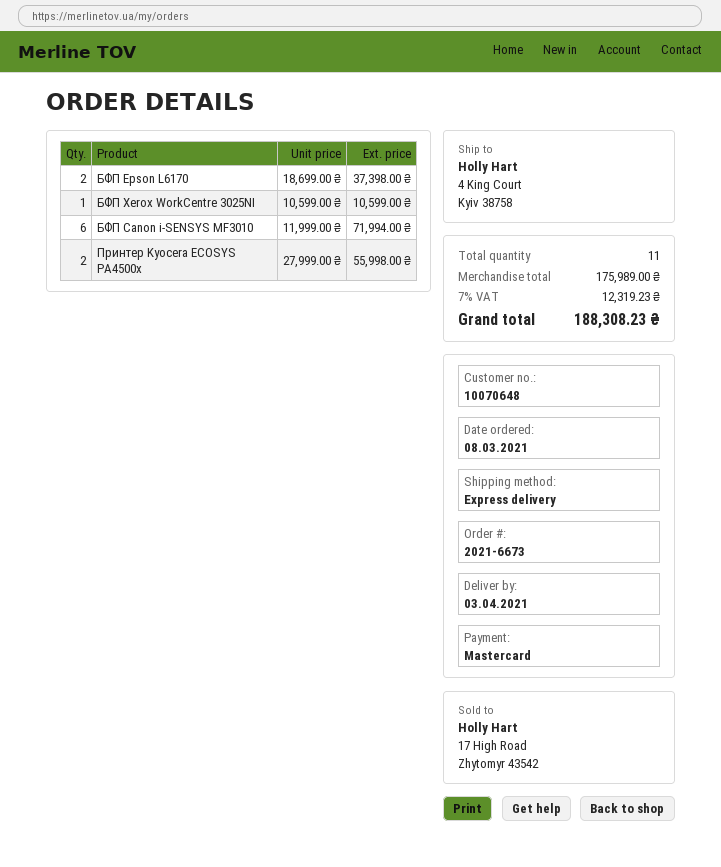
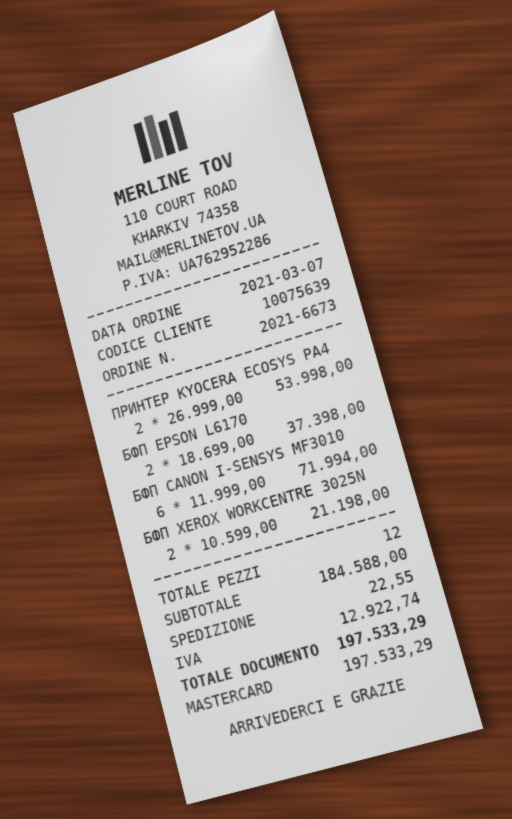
order date: 2021-03-08 -> 2021-03-07
customer number: 10070648 -> 10075639
БФП Xerox WorkCentre 3025NI: 1 x 10599.00 = 10599.00 -> 2 x 10599.00 = 21198.00
Принтер Kyocera ECOSYS PA4500x: 2 x 27999.00 = 55998.00 -> 2 x 26999.00 = 53998.00
total quantity: 11 -> 12
subtotal: 175989.00 -> 184588.00
shipping: none -> 22.55
tax: 12319.23 -> 12922.74
total: 188308.23 -> 197533.29

